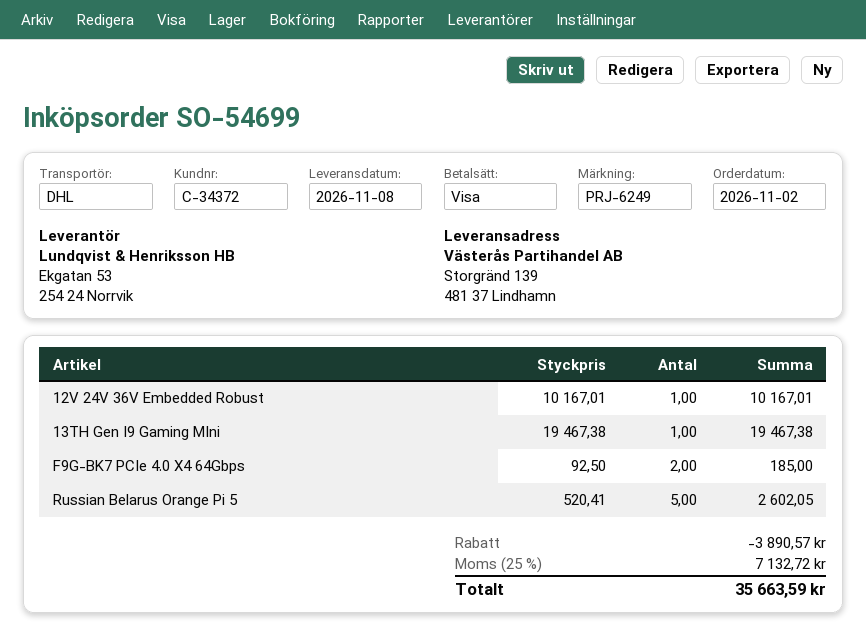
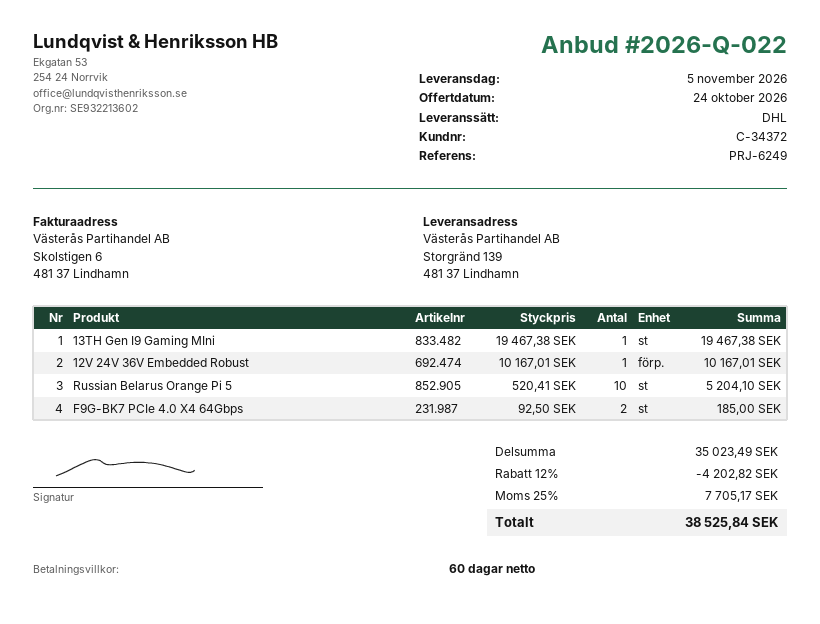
delivery date: 2026-11-08 -> 2026-11-05
Russian Belarus Orange Pi 5: 5 x 520.41 = 2602.05 -> 10 x 520.41 = 5204.10
discount: 3890.57 -> 4202.82
tax: 25% = 7132.72 -> 25% = 7705.17
total: 35663.59 -> 38525.84

